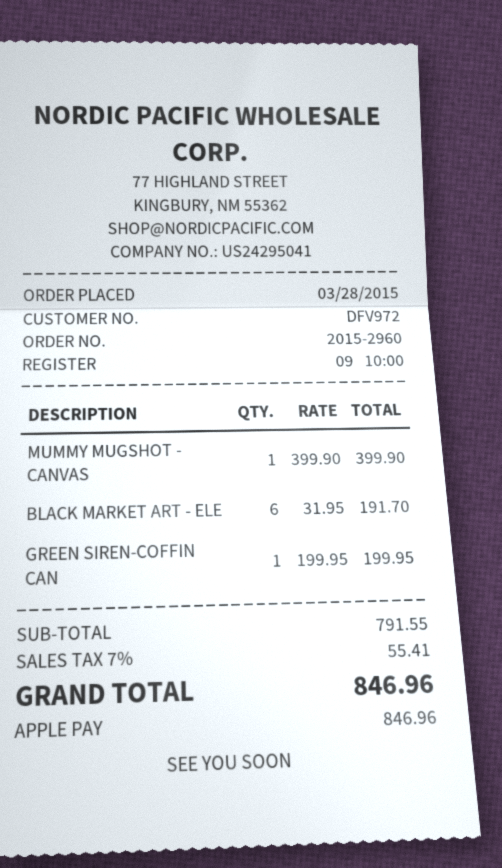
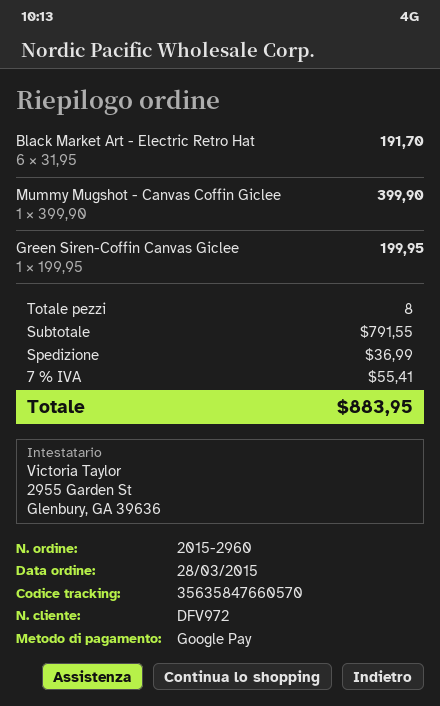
payment method: Apple Pay -> Google Pay
shipping: none -> 36.99
total: 846.96 -> 883.95

